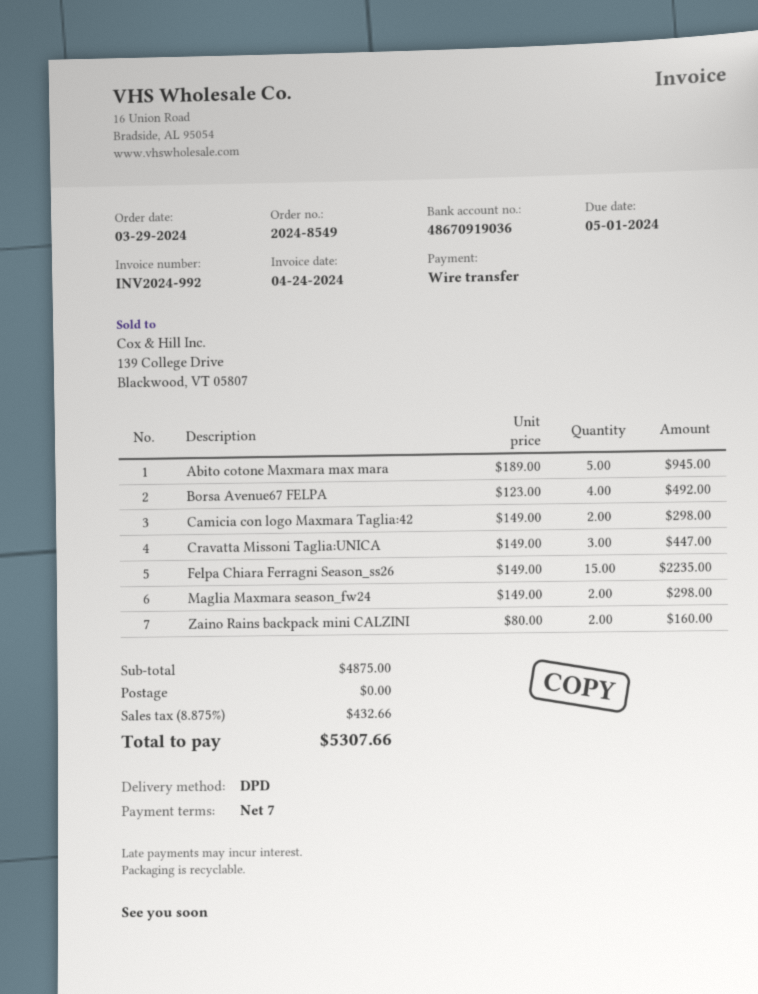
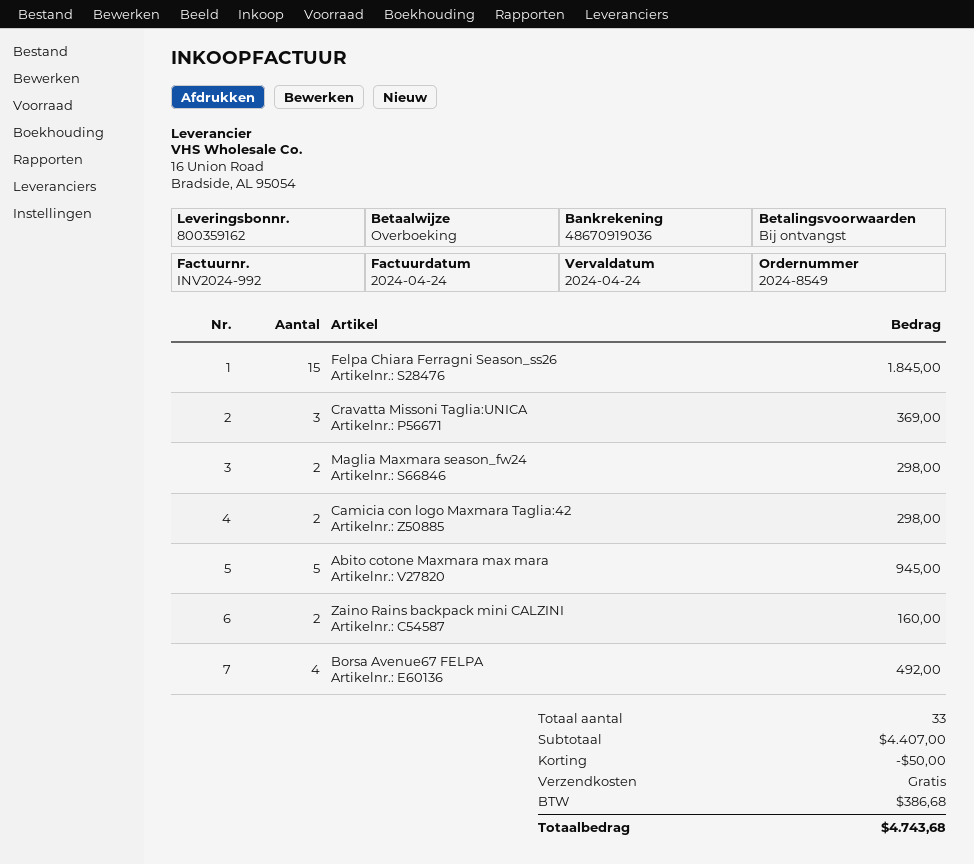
payment terms: 7 days -> on receipt
due date: 2024-05-01 -> 2024-04-24
Cravatta Missoni Taglia:UNICA: 3 for 447.00 -> 3 for 369.00
Felpa Chiara Ferragni Season_ss26: 15 for 2235.00 -> 15 for 1845.00
subtotal: 4875.00 -> 4407.00
discount: none -> 50.00
tax: 432.66 -> 386.68
total: 5307.66 -> 4743.68

